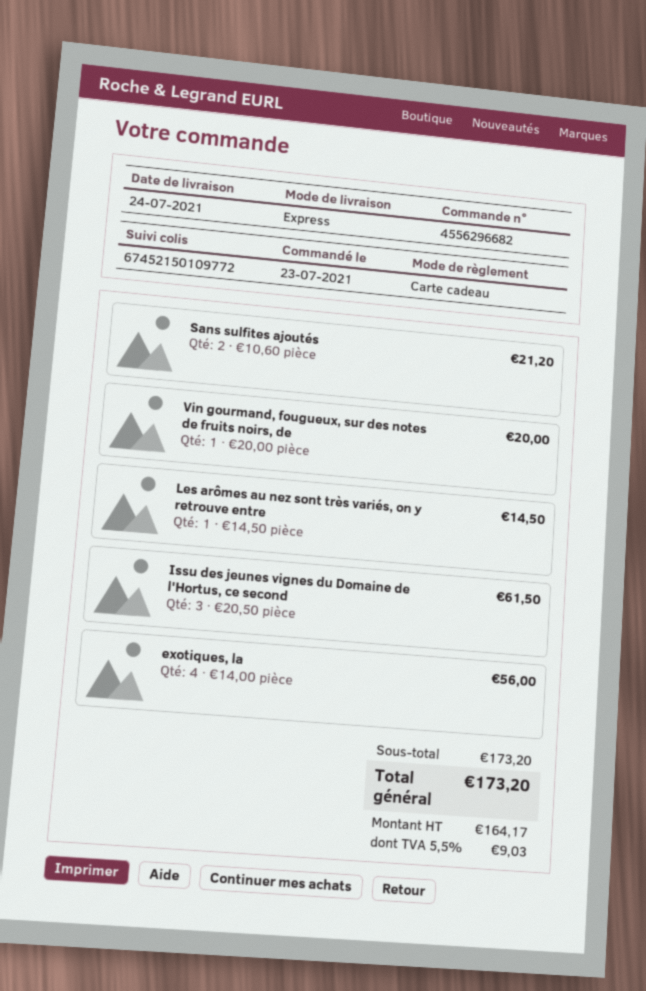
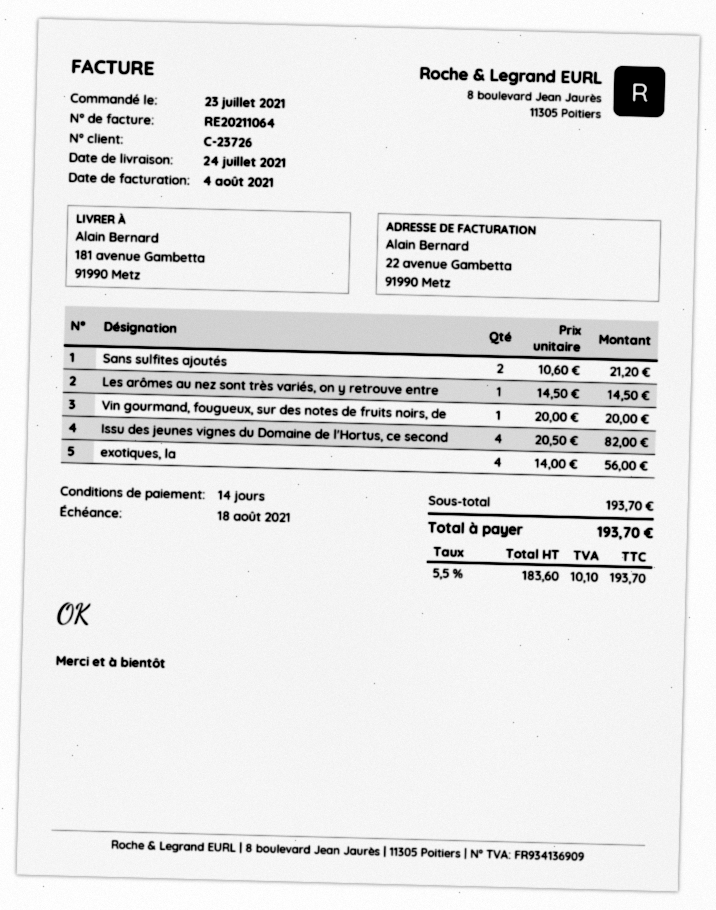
Issu des jeunes vignes du Domaine de l'Hortus, ce second: 3 x 20.50 = 61.50 -> 4 x 20.50 = 82.00
subtotal: 173.20 -> 193.70
net: 164.17 -> 183.60
tax: 5.5% = 9.03 -> 5.5% = 10.10
total: 173.20 -> 193.70

